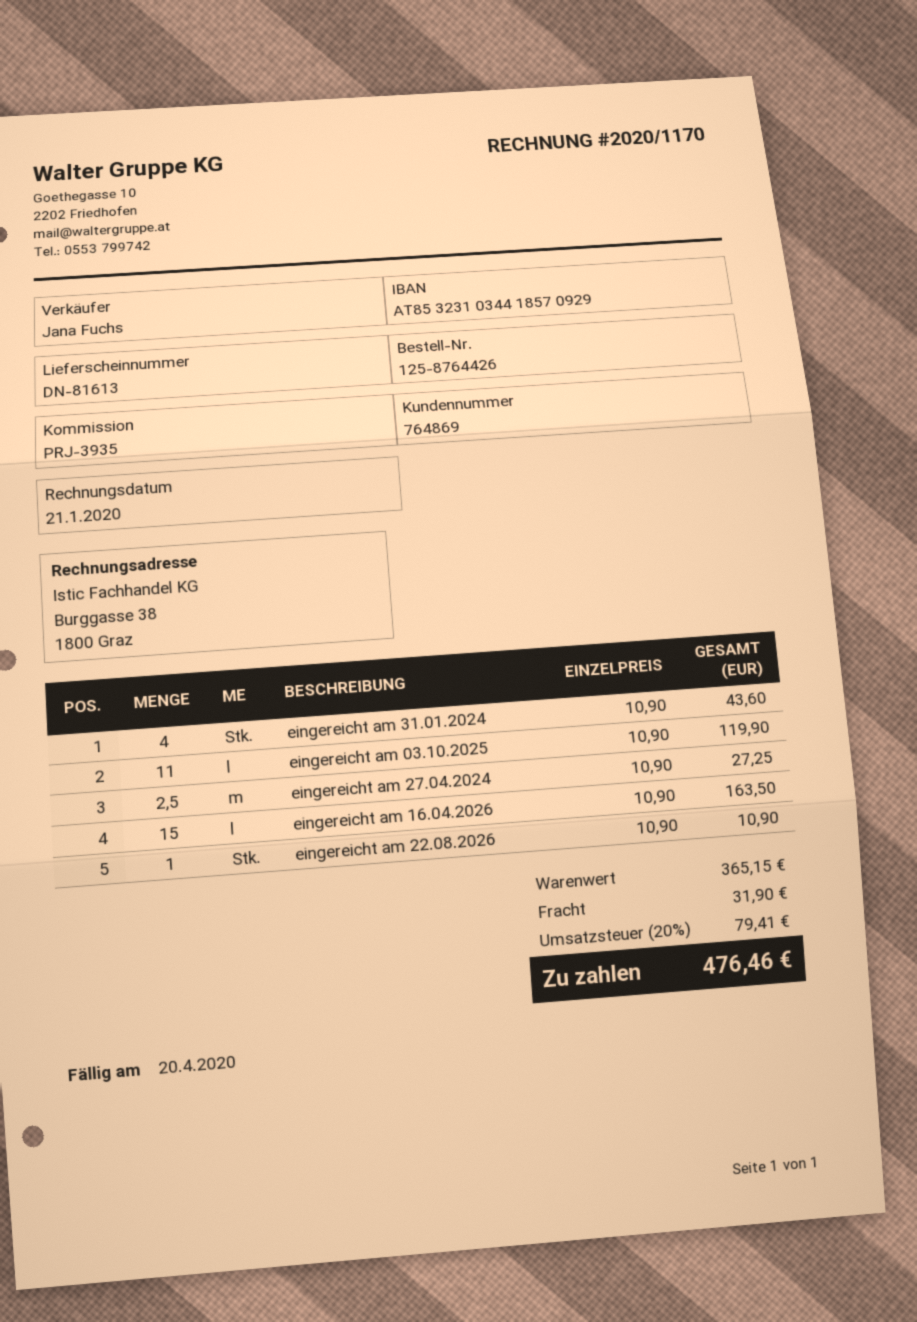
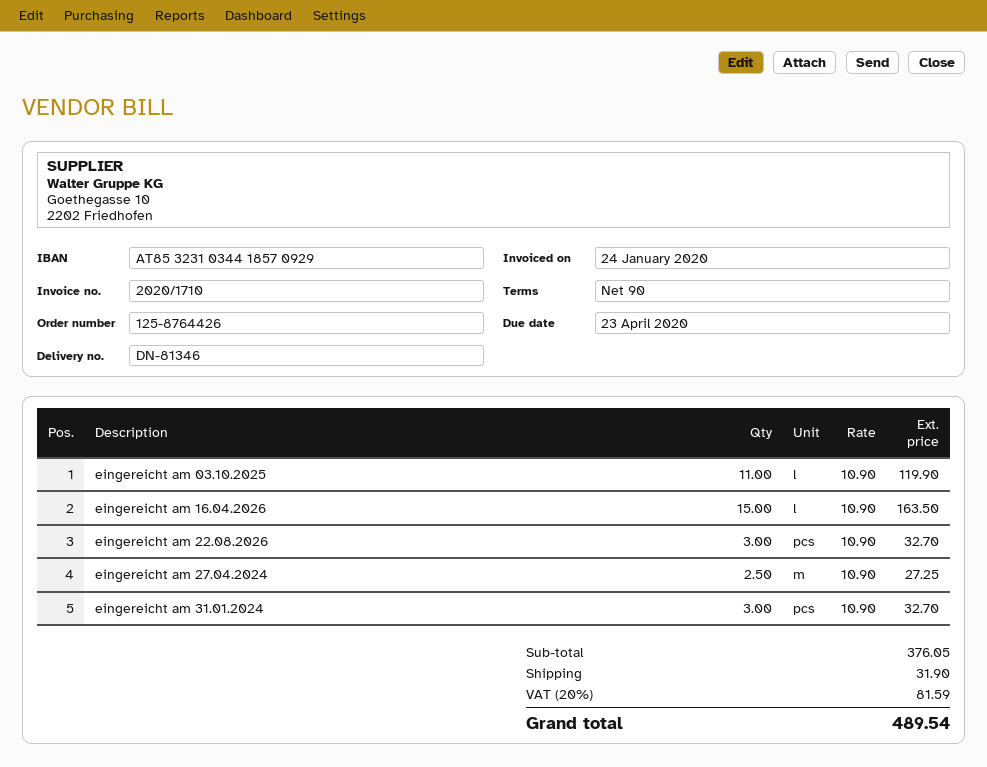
delivery note number: DN-81613 -> DN-81346
invoice number: 2020/1170 -> 2020/1710
invoice date: 2020-01-21 -> 2020-01-24
due date: 2020-04-20 -> 2020-04-23
eingereicht am 31.01.2024: 4 x 10.90 = 43.60 -> 3 x 10.90 = 32.70
eingereicht am 22.08.2026: 1 x 10.90 = 10.90 -> 3 x 10.90 = 32.70
subtotal: 365.15 -> 376.05
tax: 20% = 79.41 -> 20% = 81.59
total: 476.46 -> 489.54

